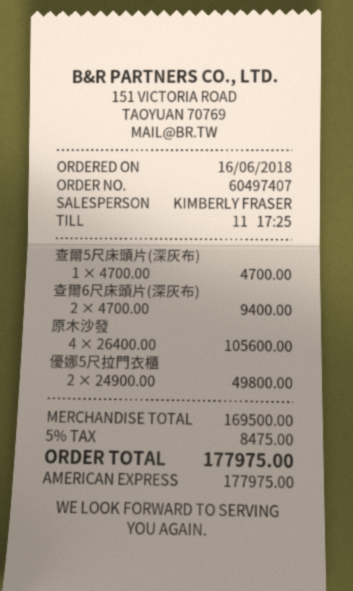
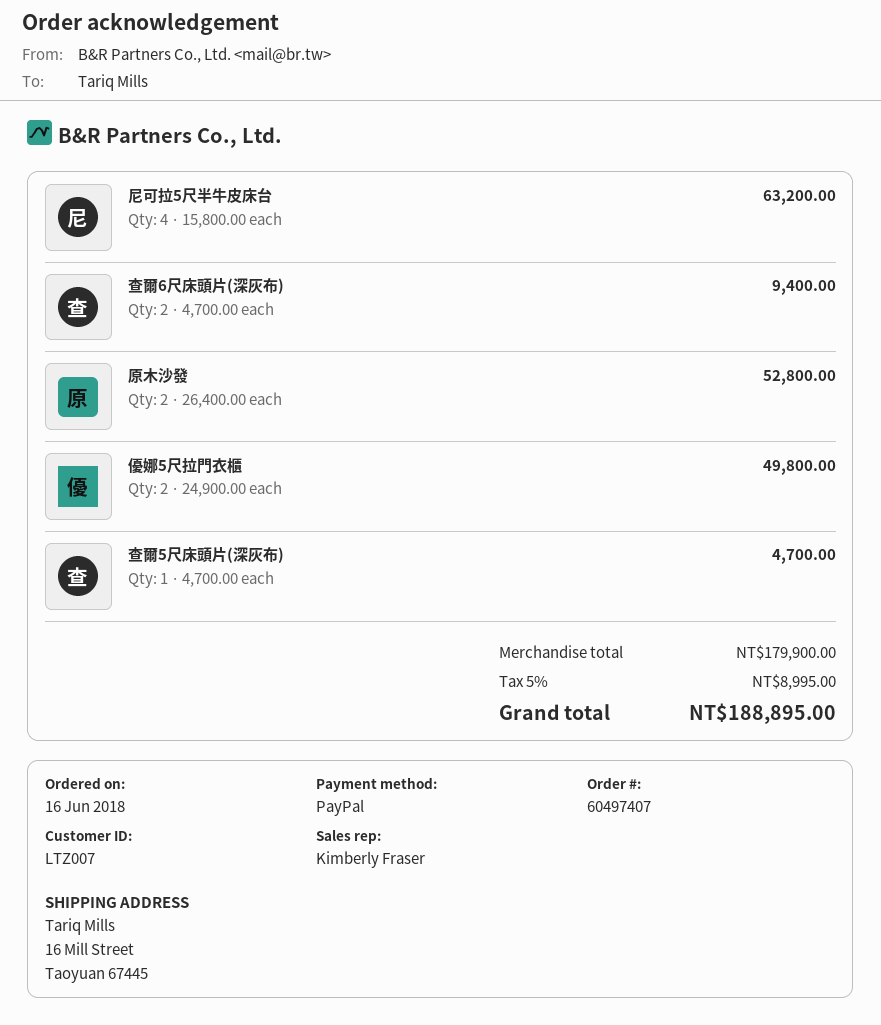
payment method: American Express -> PayPal
原木沙發: 4 x 26400.00 = 105600.00 -> 2 x 26400.00 = 52800.00
尼可拉5尺半牛皮床台: none -> 4 x 15800.00 = 63200.00
subtotal: 169500.00 -> 179900.00
tax: 5% = 8475.00 -> 5% = 8995.00
total: 177975.00 -> 188895.00

